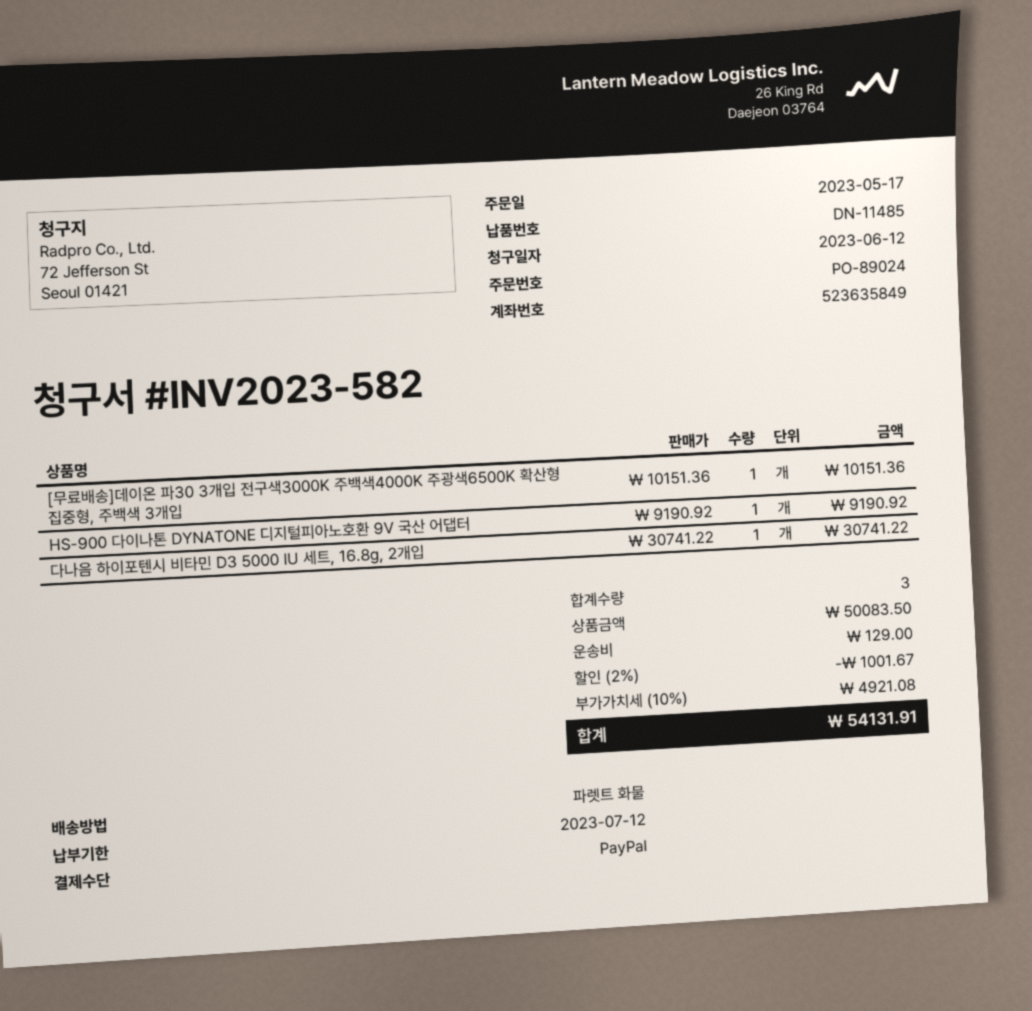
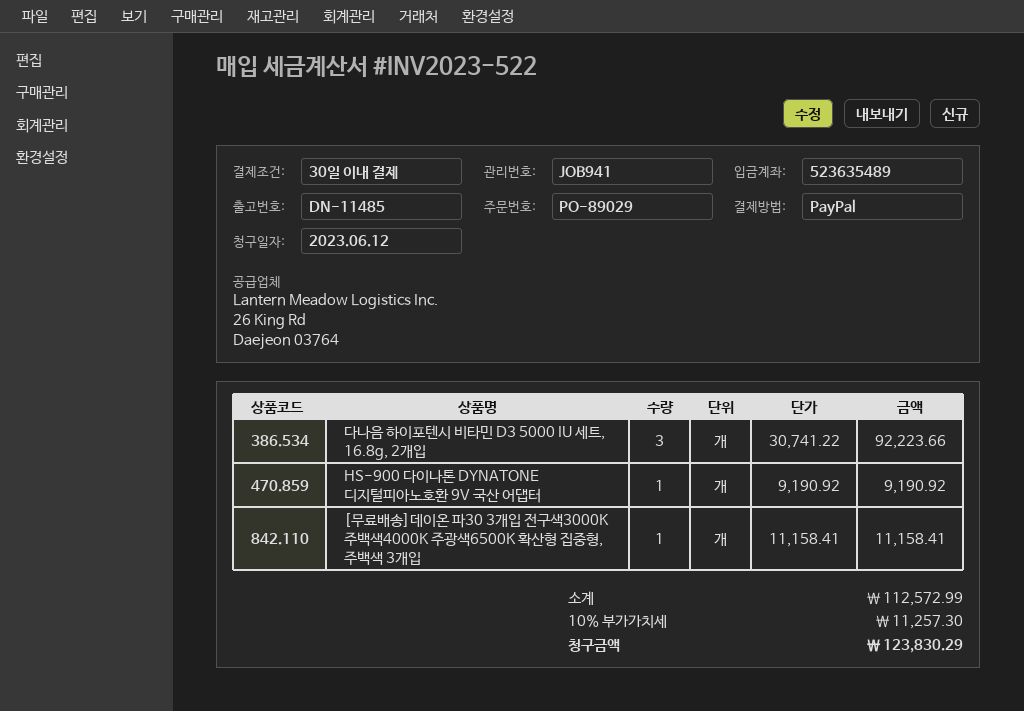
order number: PO-89024 -> PO-89029
invoice number: INV2023-582 -> INV2023-522
bank account: 523635849 -> 523635489
[무료배송]데이온 파30 3개입 전구색3000K 주백색4000K 주광색6500K 확산형 집중형, 주백색 3개입: 1 x 10151.36 = 10151.36 -> 1 x 11158.41 = 11158.41
다나음 하이포텐시 비타민 D3 5000 IU 세트, 16.8g, 2개입: 1 x 30741.22 = 30741.22 -> 3 x 30741.22 = 92223.66
subtotal: 50083.50 -> 112572.99
discount: 2% = 1001.67 -> none
shipping: 129.00 -> none
tax: 10% = 4921.08 -> 10% = 11257.30
total: 54131.91 -> 123830.29

